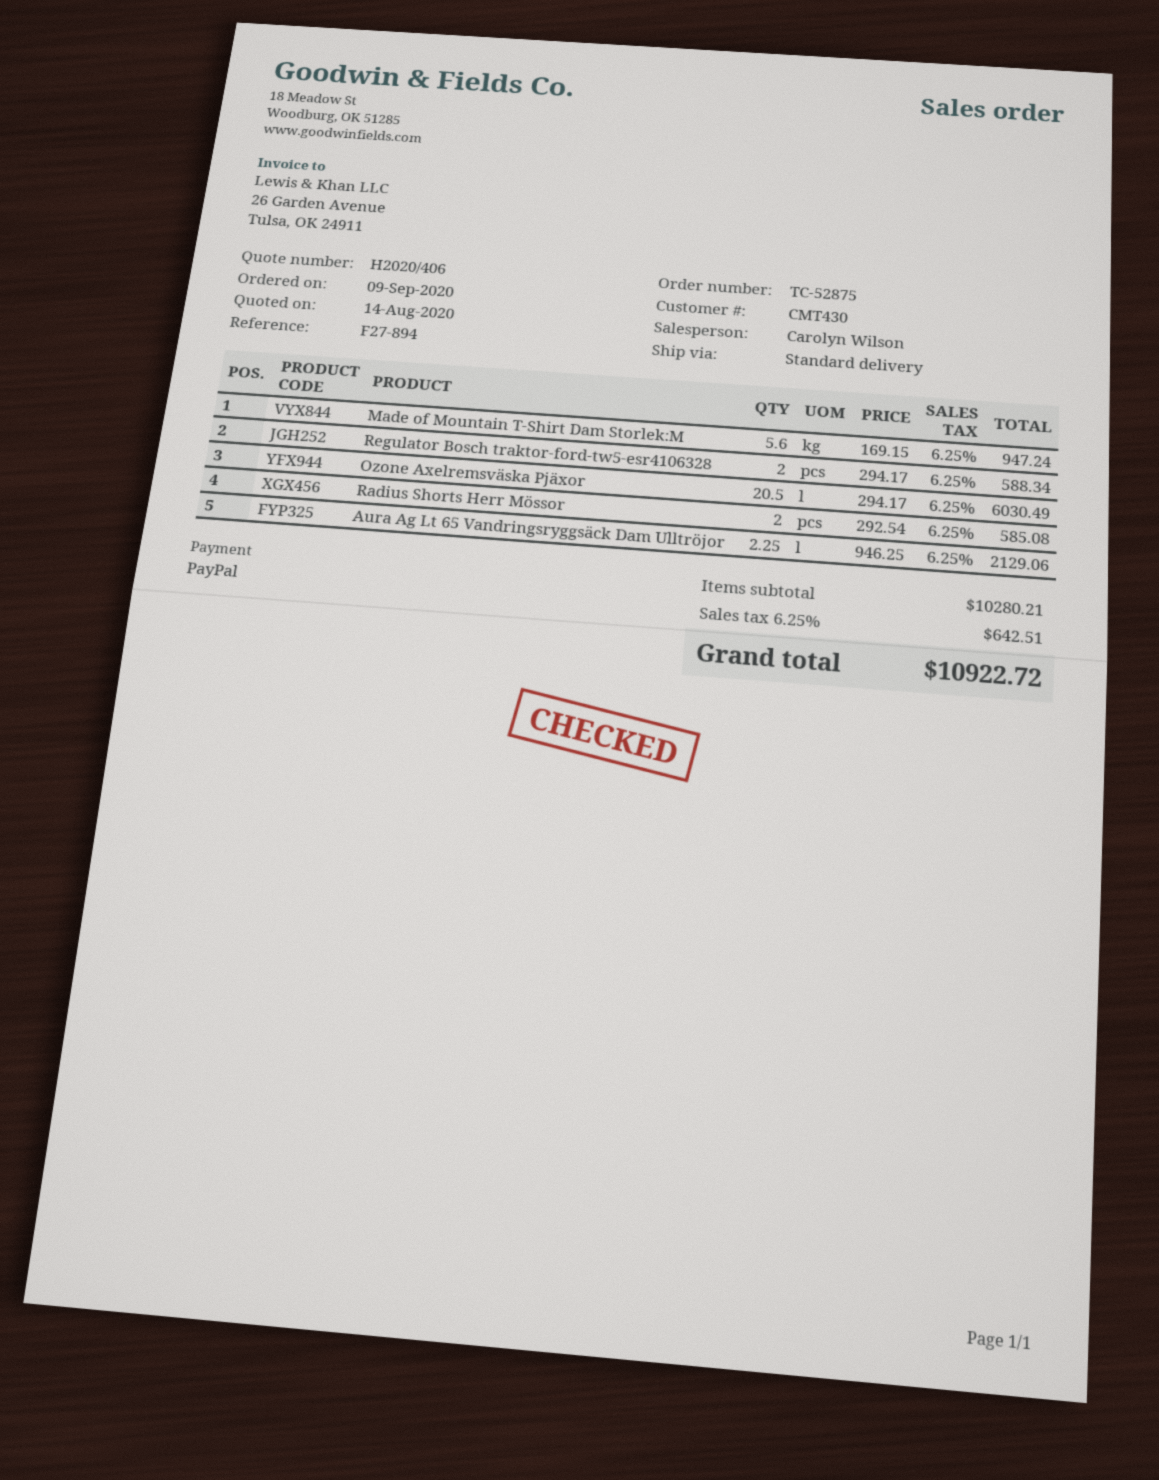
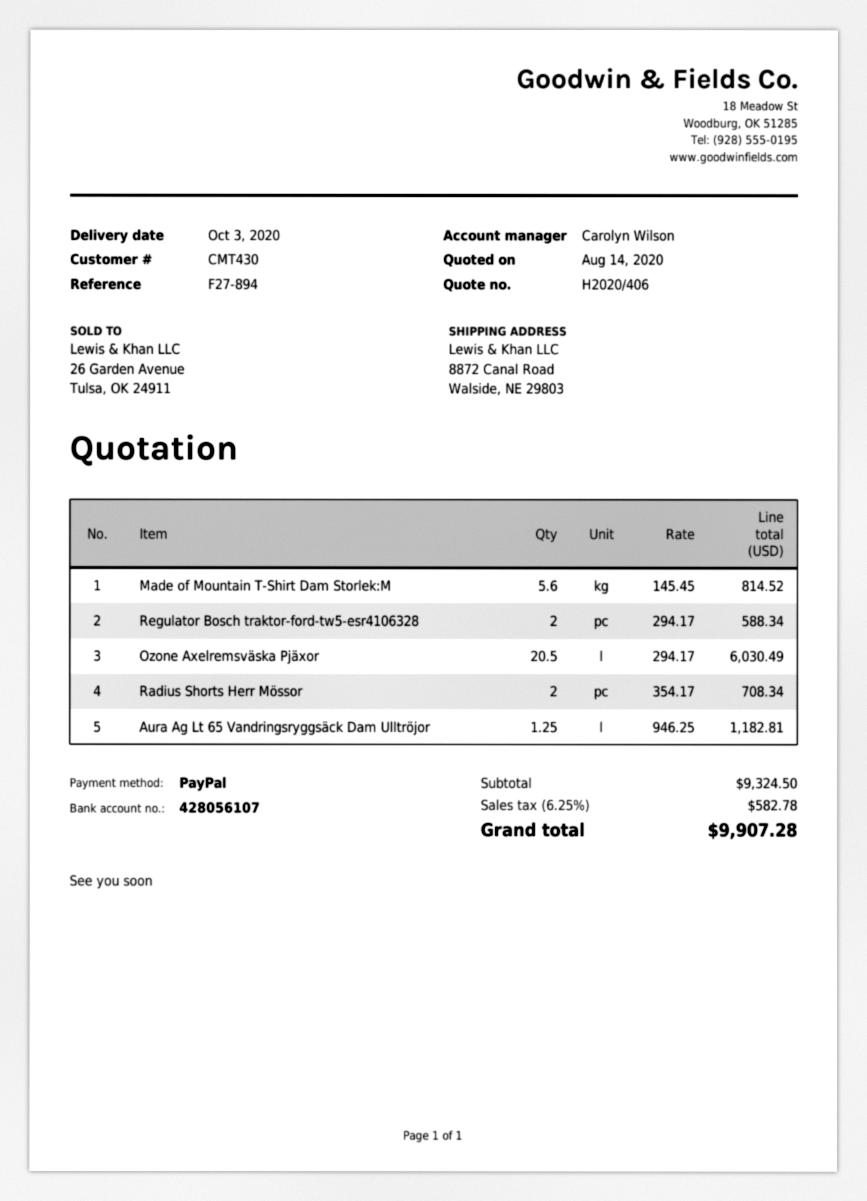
Made of Mountain T-Shirt Dam Storlek:M: 5.6 x 169.15 = 947.24 -> 5.6 x 145.45 = 814.52
Radius Shorts Herr Mössor: 2 x 292.54 = 585.08 -> 2 x 354.17 = 708.34
Aura Ag Lt 65 Vandringsryggsäck Dam Ulltröjor: 2.25 x 946.25 = 2129.06 -> 1.25 x 946.25 = 1182.81
subtotal: 10280.21 -> 9324.50
tax: 6.25% = 642.51 -> 6.25% = 582.78
total: 10922.72 -> 9907.28

